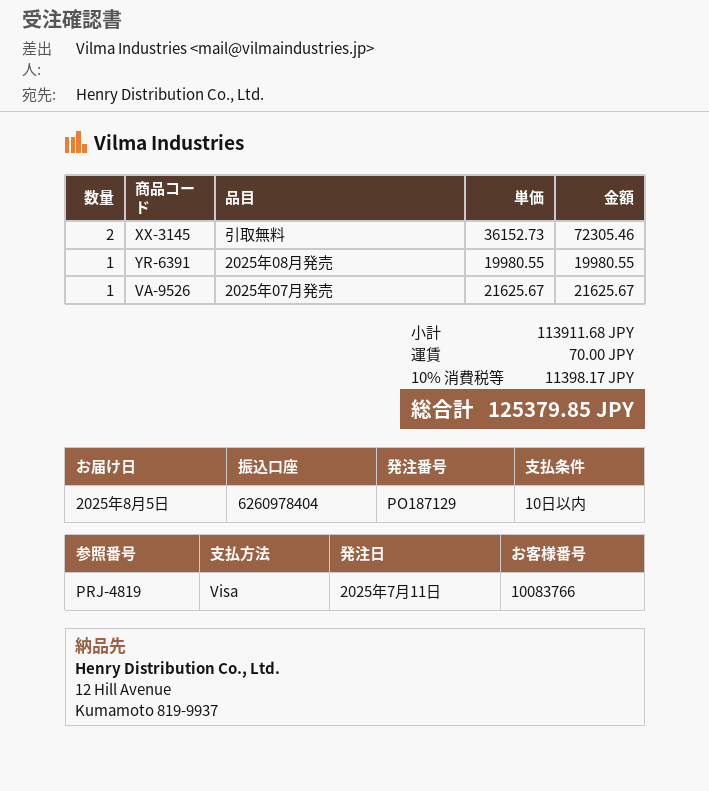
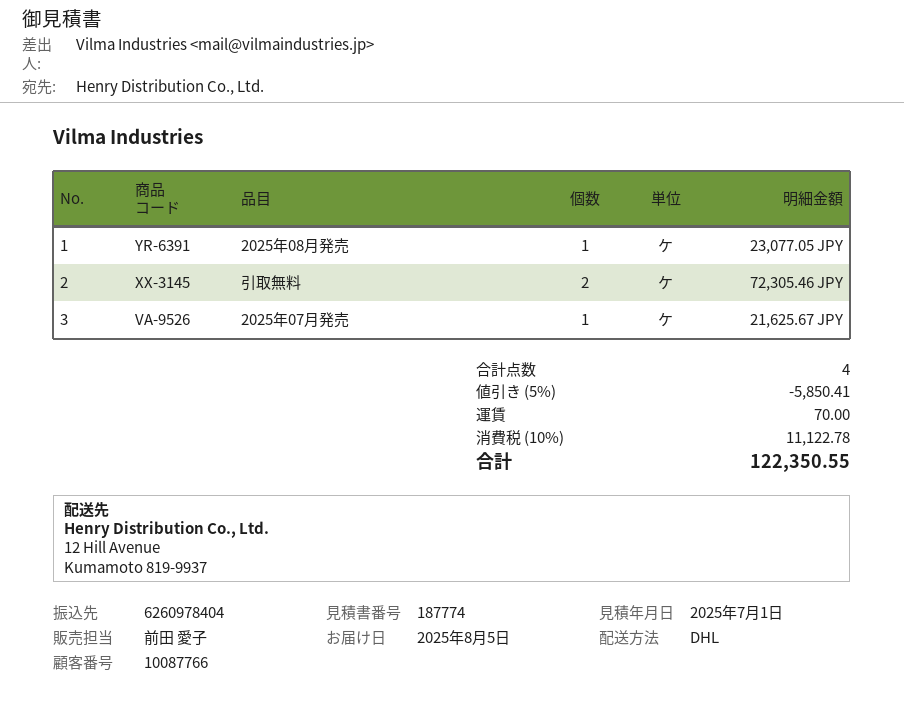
customer number: 10083766 -> 10087766
2025年08月発売: 1 for 19980.55 -> 1 for 23077.05
discount: none -> 5% = 5850.41
tax: 10% = 11398.17 -> 10% = 11122.78
total: 125379.85 -> 122350.55

